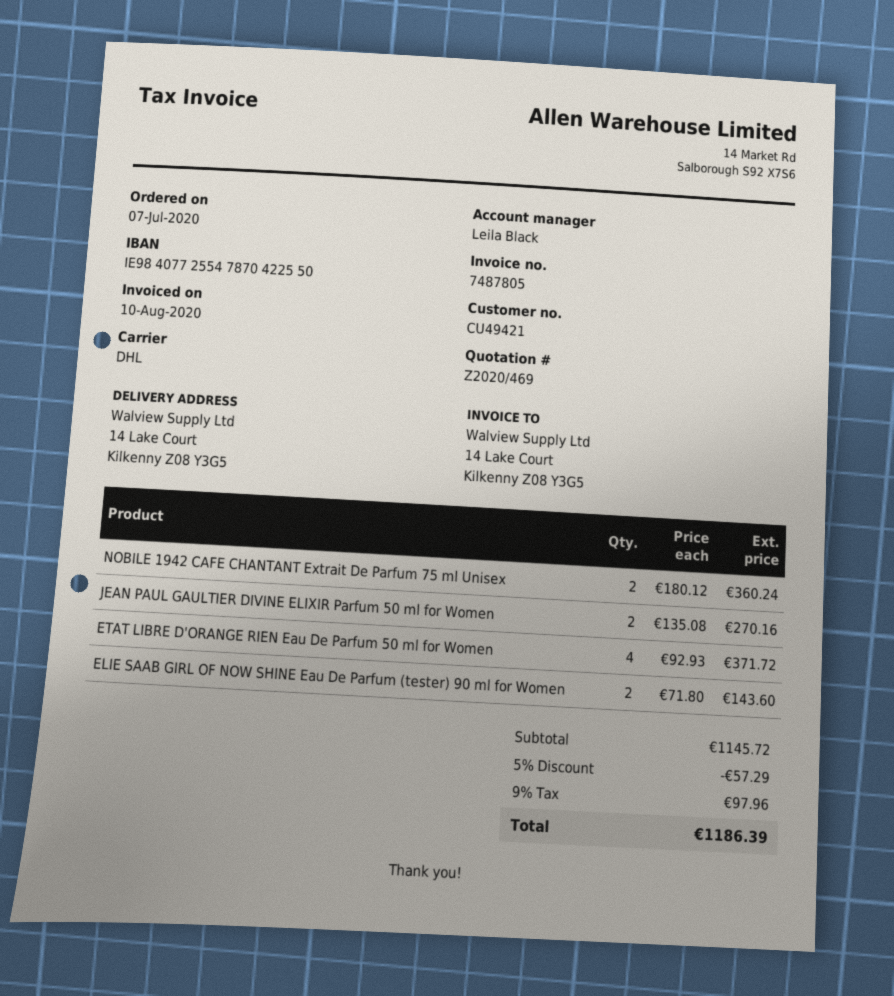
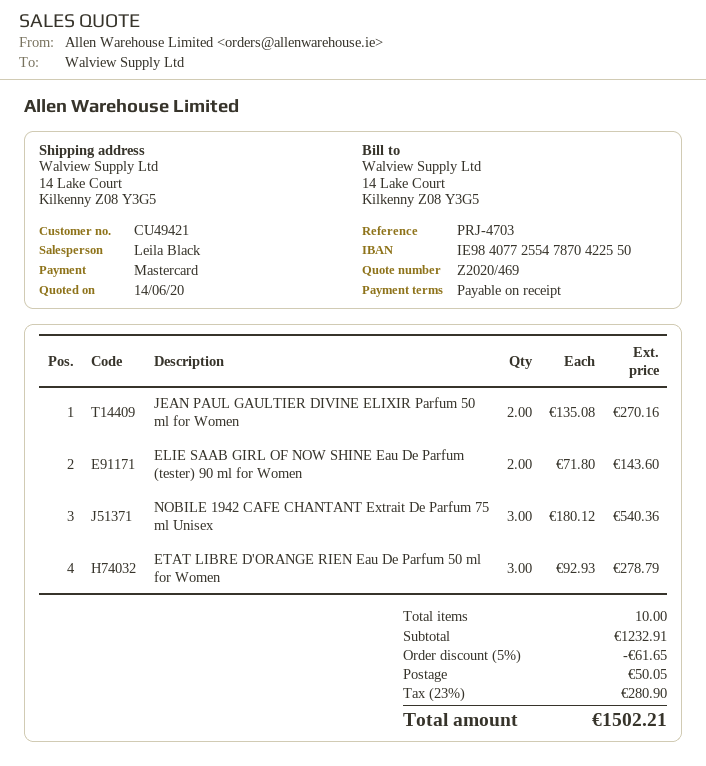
NOBILE 1942 CAFE CHANTANT Extrait De Parfum 75 ml Unisex: 2 x 180.12 = 360.24 -> 3 x 180.12 = 540.36
ETAT LIBRE D'ORANGE RIEN Eau De Parfum 50 ml for Women: 4 x 92.93 = 371.72 -> 3 x 92.93 = 278.79
subtotal: 1145.72 -> 1232.91
discount: 5% = 57.29 -> 5% = 61.65
shipping: none -> 50.05
tax: 9% = 97.96 -> 23% = 280.90
total: 1186.39 -> 1502.21

